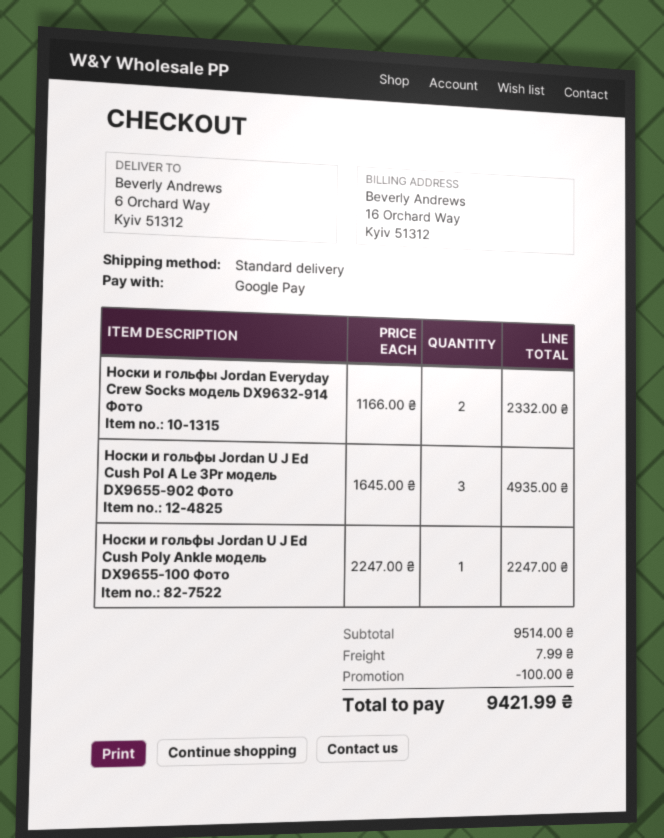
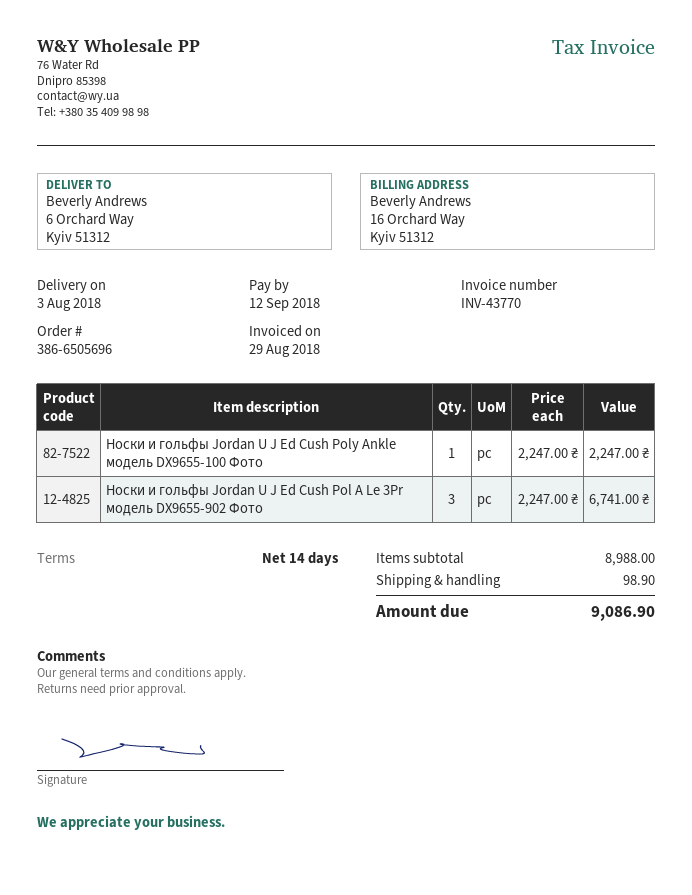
Носки и гольфы Jordan Everyday Crew Socks модель DX9632-914 Фото: 2 x 1166.00 = 2332.00 -> none
Носки и гольфы Jordan U J Ed Cush Pol A Le 3Pr модель DX9655-902 Фото: 3 x 1645.00 = 4935.00 -> 3 x 2247.00 = 6741.00
subtotal: 9514.00 -> 8988.00
discount: 100.00 -> none
shipping: 7.99 -> 98.90
total: 9421.99 -> 9086.90

